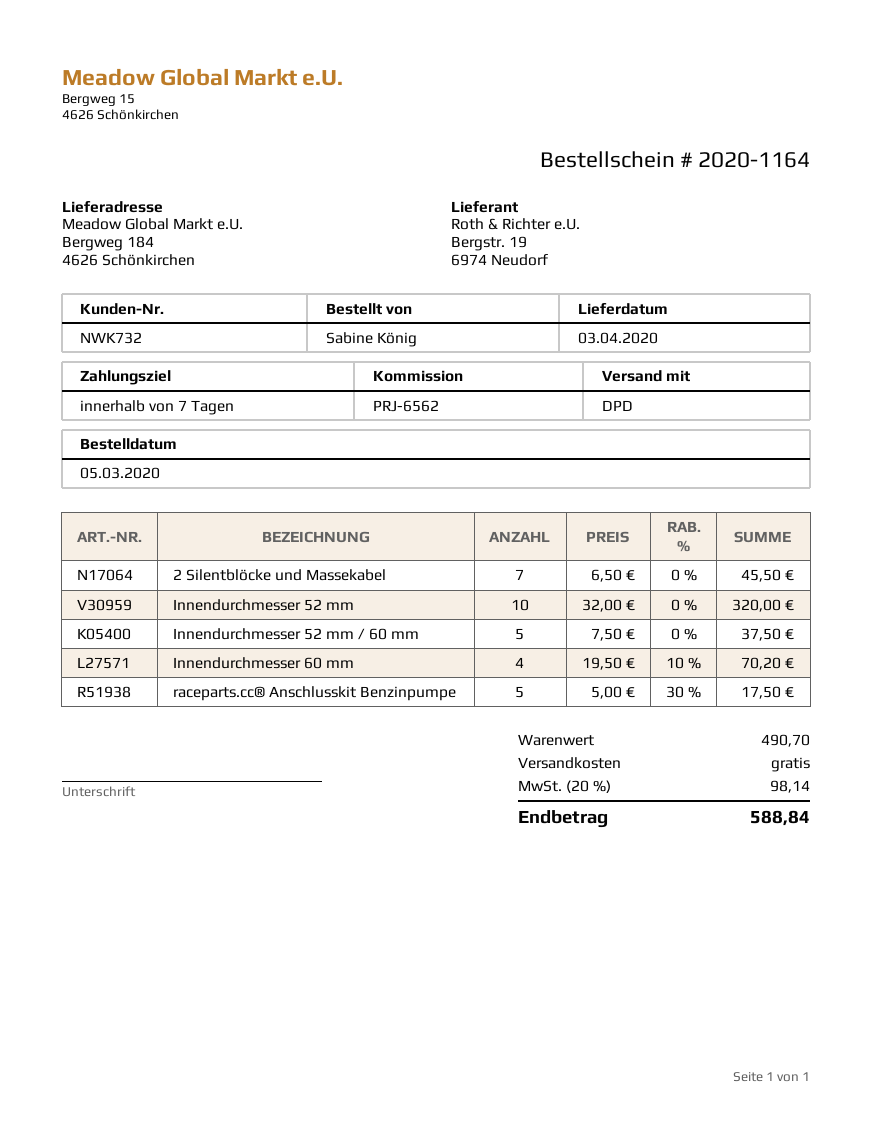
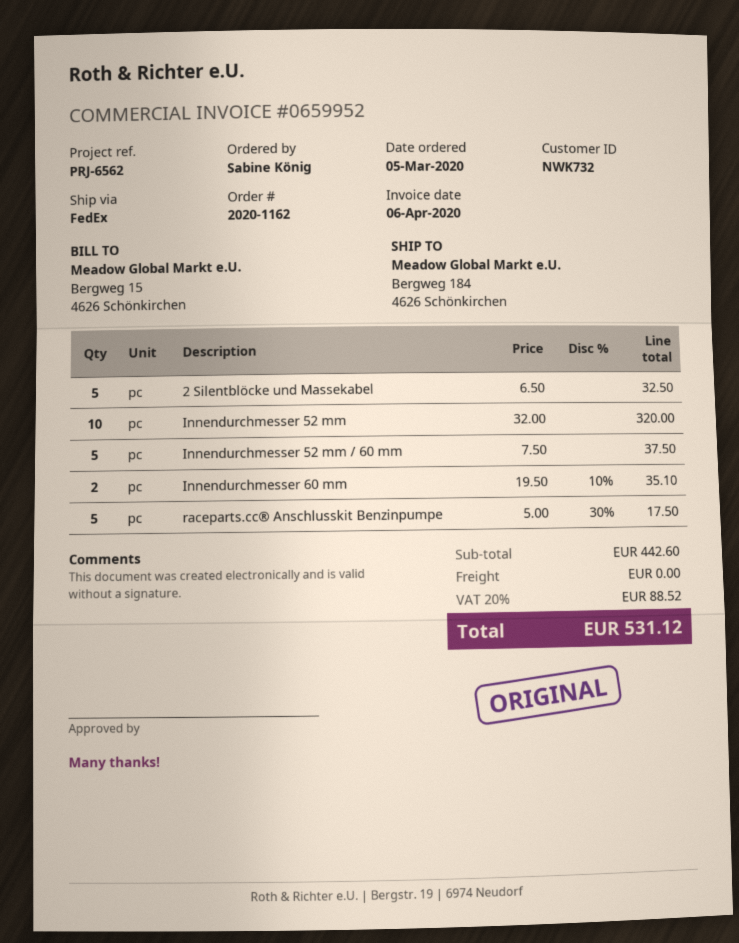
order number: 2020-1164 -> 2020-1162
shipping method: DPD -> FedEx
2 Silentblöcke und Massekabel: 7 x 6.50 = 45.50 -> 5 x 6.50 = 32.50
Innendurchmesser 60 mm: 4 x 19.50 - 10% = 70.20 -> 2 x 19.50 - 10% = 35.10
subtotal: 490.70 -> 442.60
tax: 20% = 98.14 -> 20% = 88.52
total: 588.84 -> 531.12

